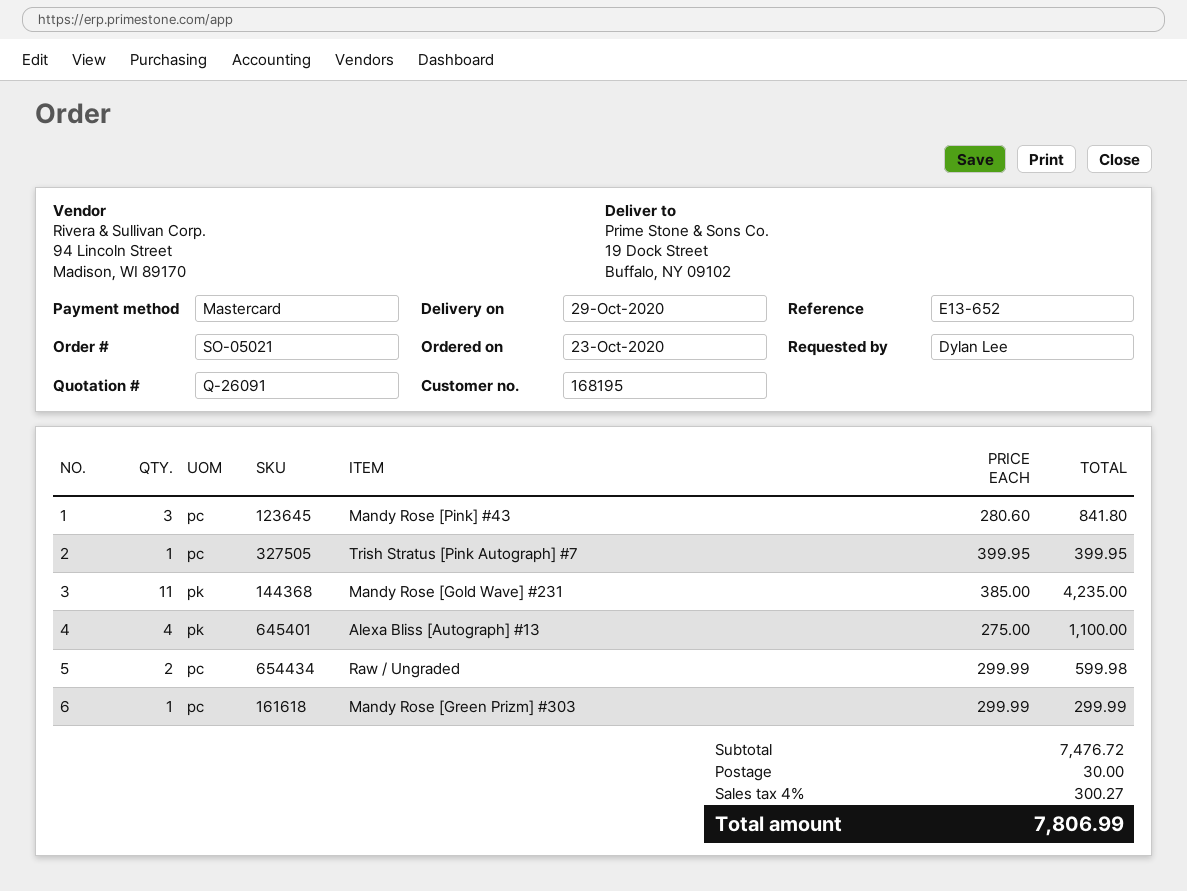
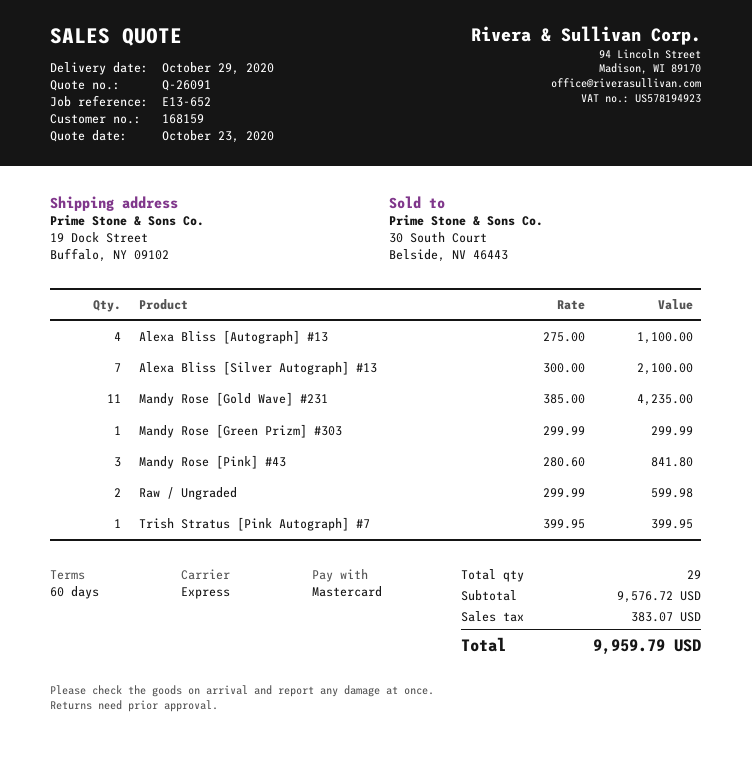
customer number: 168195 -> 168159
Alexa Bliss [Silver Autograph] #13: none -> 7 x 300.00 = 2100.00
subtotal: 7476.72 -> 9576.72
shipping: 30.00 -> none
tax: 300.27 -> 383.07
total: 7806.99 -> 9959.79

